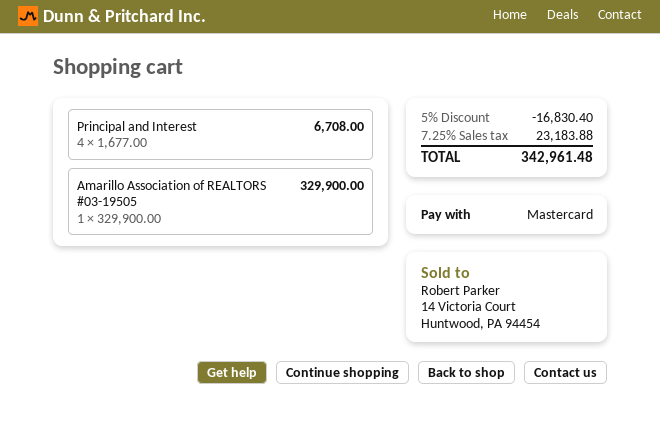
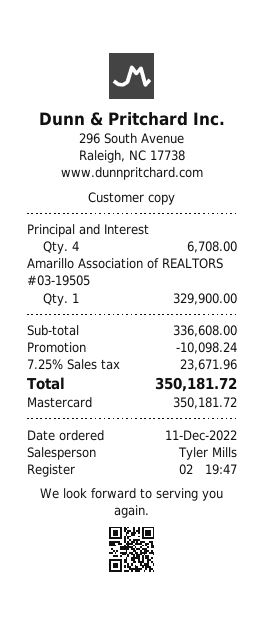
discount: 16830.40 -> 10098.24
tax: 7.25% = 23183.88 -> 7.25% = 23671.96
total: 342961.48 -> 350181.72

